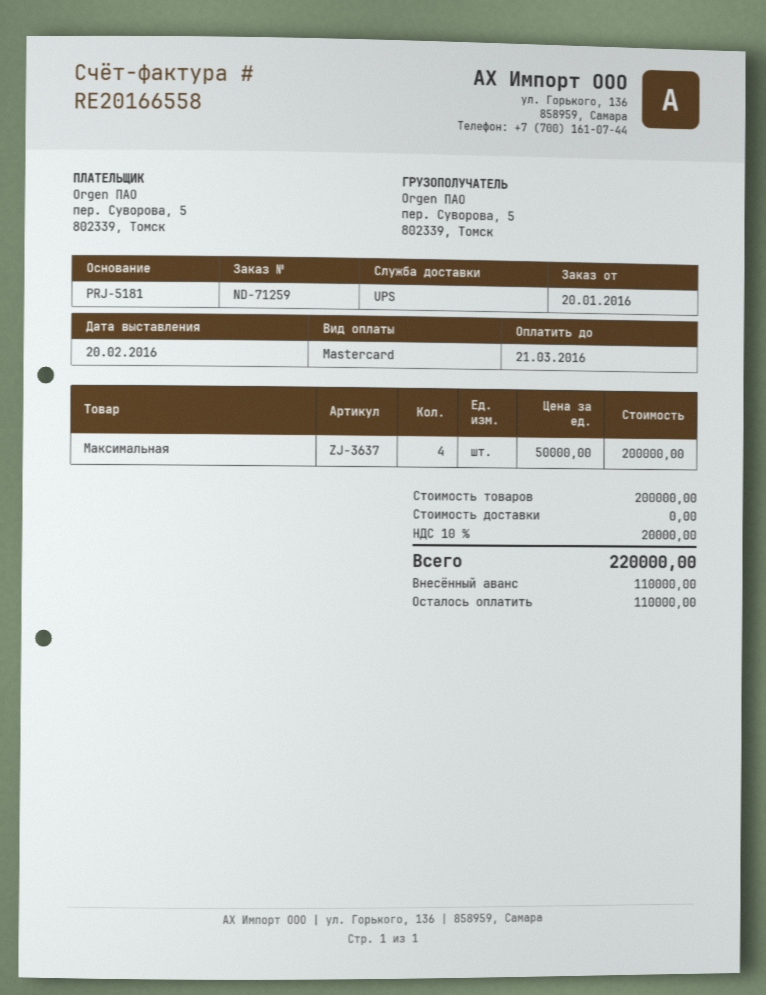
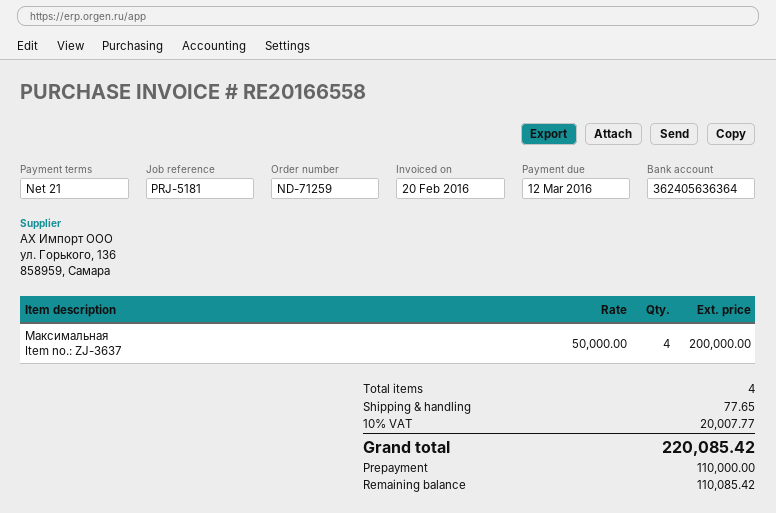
due date: 2016-03-21 -> 2016-03-12
shipping: 0.00 -> 77.65
tax: 10% = 20000.00 -> 10% = 20007.77
total: 220000.00 -> 220085.42
balance: 110000.00 -> 110085.42

